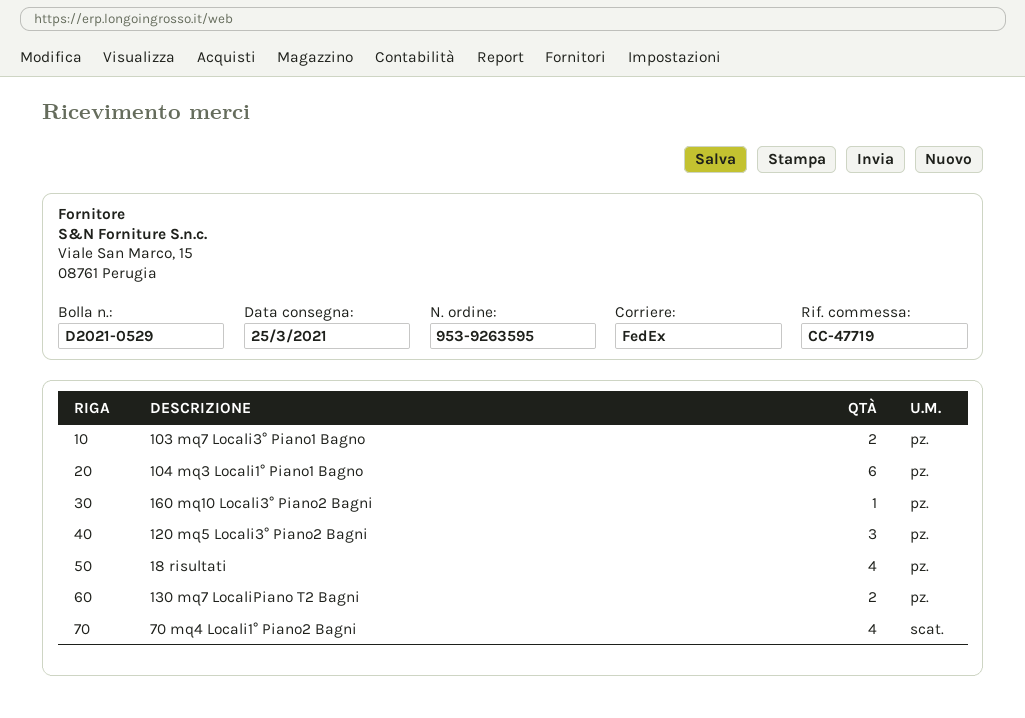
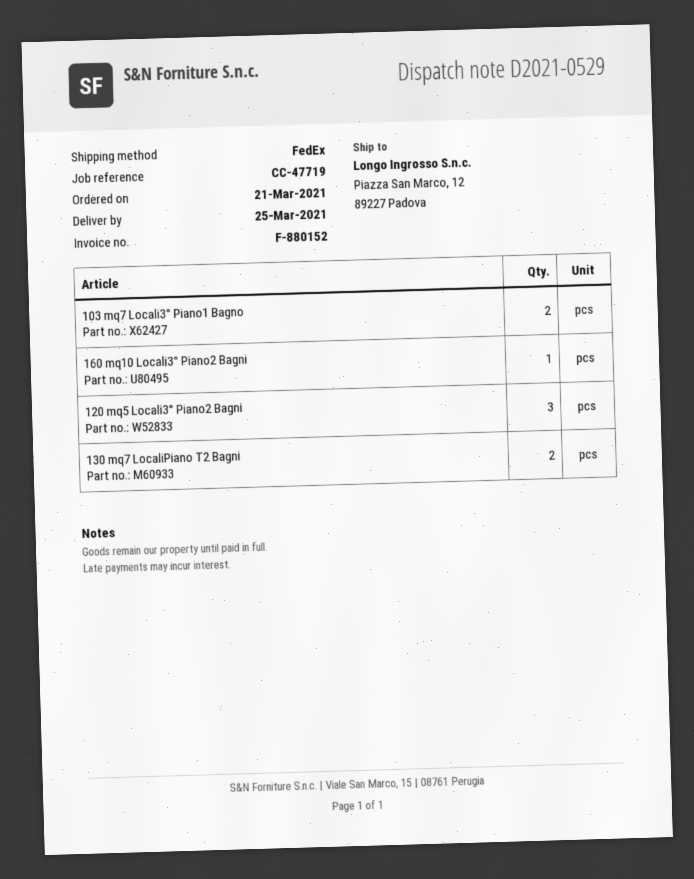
104 mq3 Locali1° Piano1 Bagno: 6 -> none
18 risultati: 4 -> none
70 mq4 Locali1° Piano2 Bagni: 4 -> none

